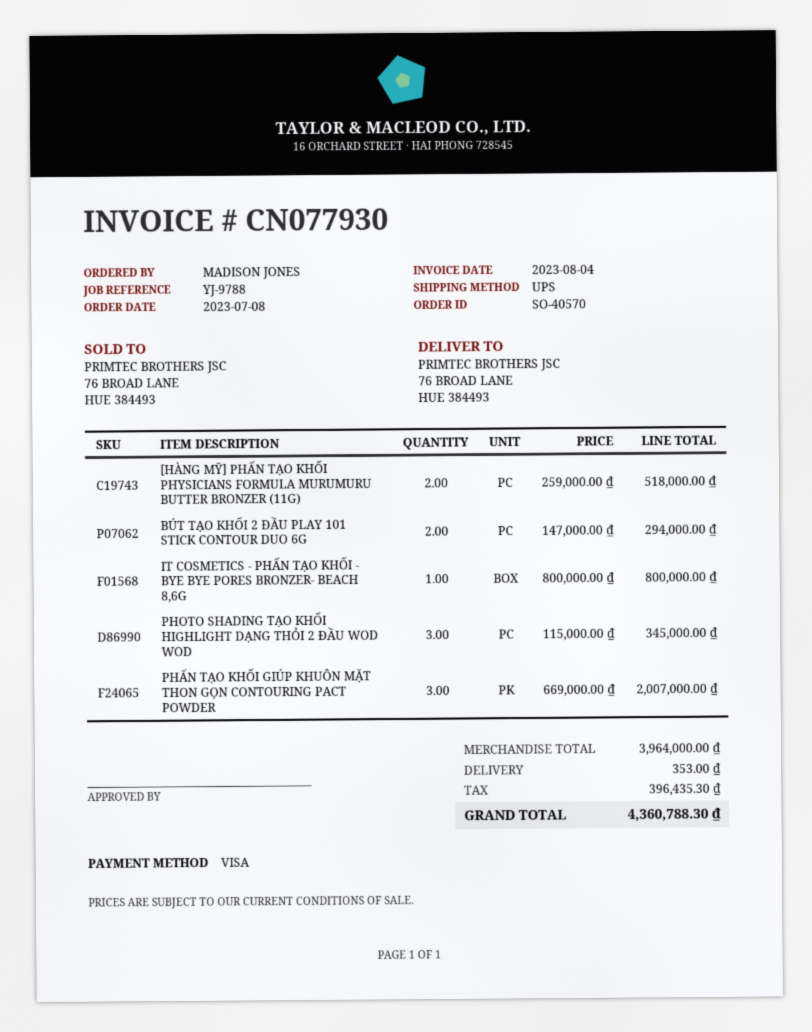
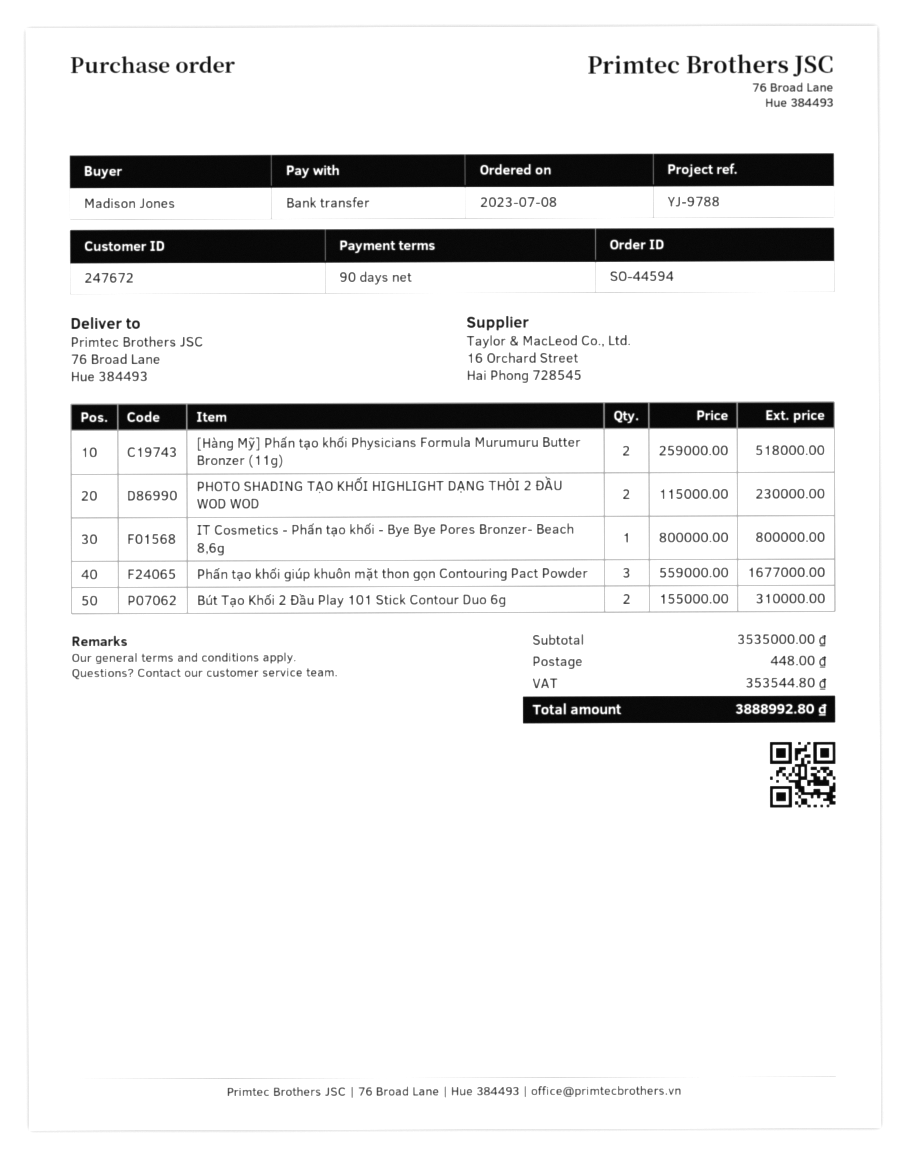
order number: SO-40570 -> SO-44594
payment method: Visa -> bank transfer
BÚT TẠO KHỐI 2 ĐẦU PLAY 101 STICK CONTOUR DUO 6G: 2 x 147000.00 = 294000.00 -> 2 x 155000.00 = 310000.00
PHOTO SHADING TẠO KHỐI HIGHLIGHT DẠNG THỎI 2 ĐẦU WOD WOD: 3 x 115000.00 = 345000.00 -> 2 x 115000.00 = 230000.00
PHẤN TẠO KHỐI GIÚP KHUÔN MẶT THON GỌN CONTOURING PACT POWDER: 3 x 669000.00 = 2007000.00 -> 3 x 559000.00 = 1677000.00
subtotal: 3964000.00 -> 3535000.00
shipping: 353.00 -> 448.00
tax: 396435.30 -> 353544.80
total: 4360788.30 -> 3888992.80

